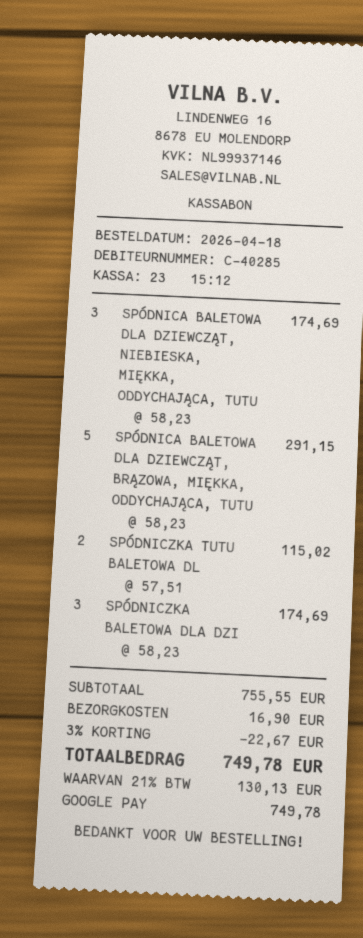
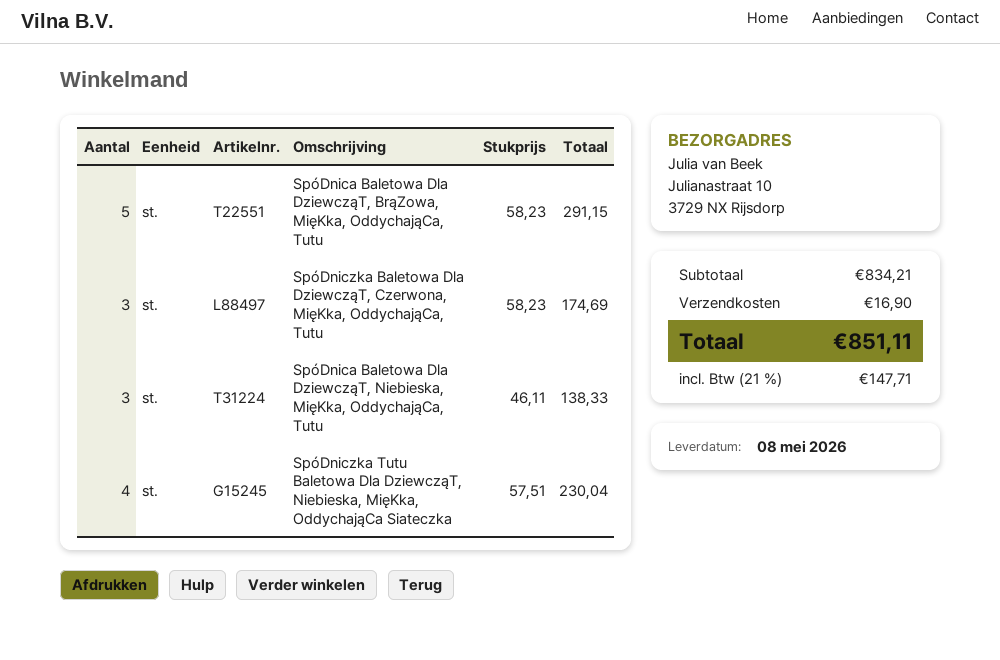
SPÓDNICA BALETOWA DLA DZIEWCZĄT, NIEBIESKA, MIĘKKA, ODDYCHAJĄCA, TUTU: 3 x 58.23 = 174.69 -> 3 x 46.11 = 138.33
SPÓDNICZKA TUTU BALETOWA DL: 2 x 57.51 = 115.02 -> 4 x 57.51 = 230.04
subtotal: 755.55 -> 834.21
discount: 3% = 22.67 -> none
tax: 21% = 130.13 -> 21% = 147.71
total: 749.78 -> 851.11

